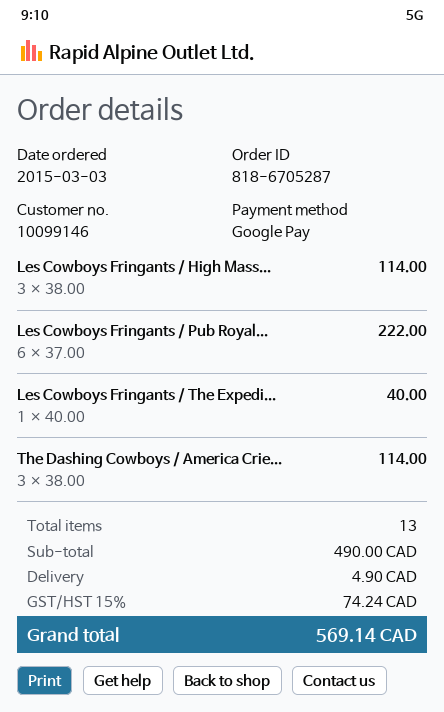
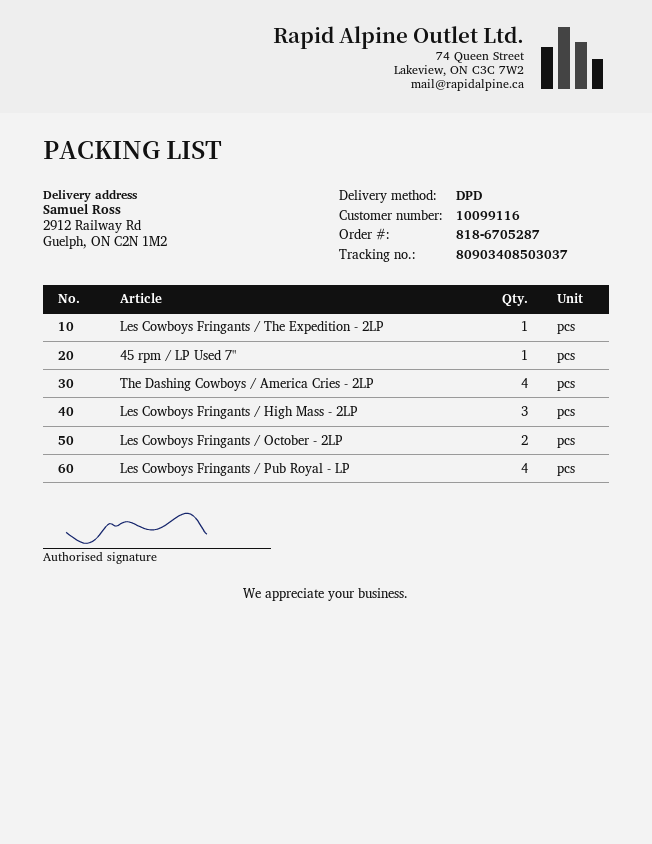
customer number: 10099146 -> 10099116
Les Cowboys Fringants / Pub Royal...: 6 -> 4
The Dashing Cowboys / America Crie...: 3 -> 4
45 rpm / LP Used 7": none -> 1
Les Cowboys Fringants / October - 2LP: none -> 2

